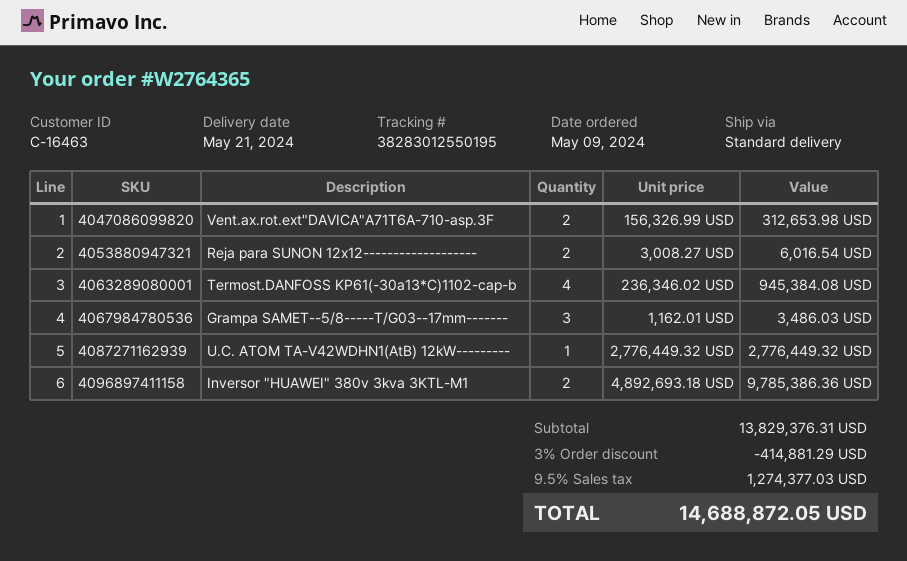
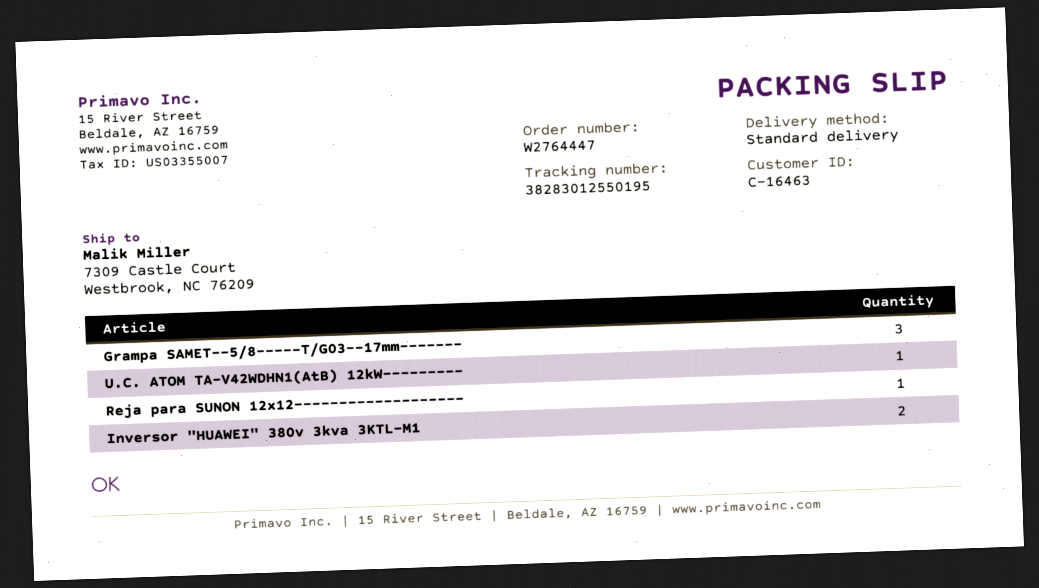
order number: W2764365 -> W2764447
Vent.ax.rot.ext"DAVICA"A71T6A-710-asp.3F: 2 -> none
Reja para SUNON 12x12-------------------: 2 -> 1
Termost.DANFOSS KP61(-30a13*C)1102-cap-b: 4 -> none

